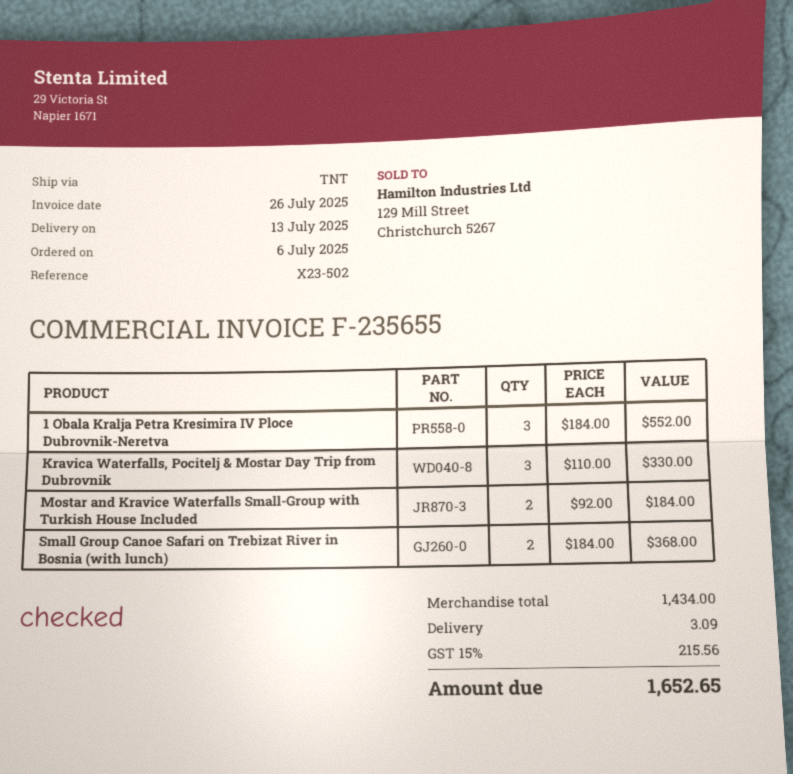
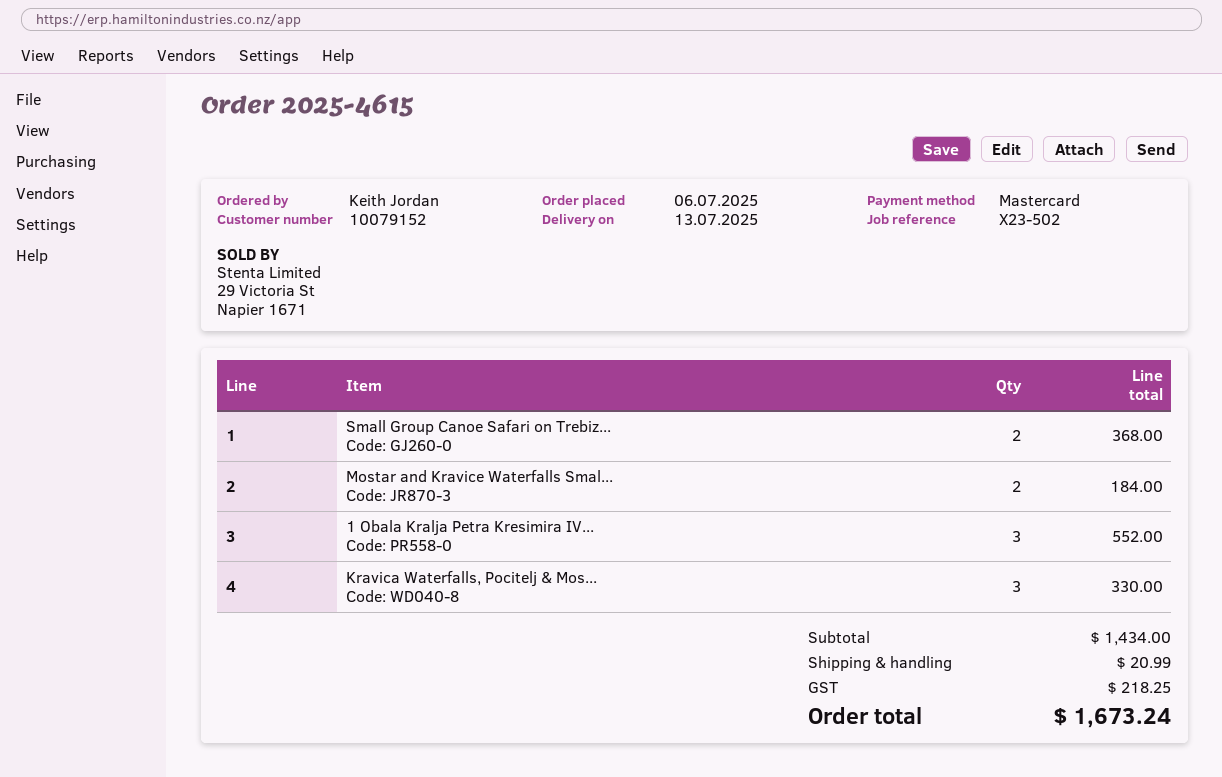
shipping: 3.09 -> 20.99
tax: 215.56 -> 218.25
total: 1652.65 -> 1673.24

